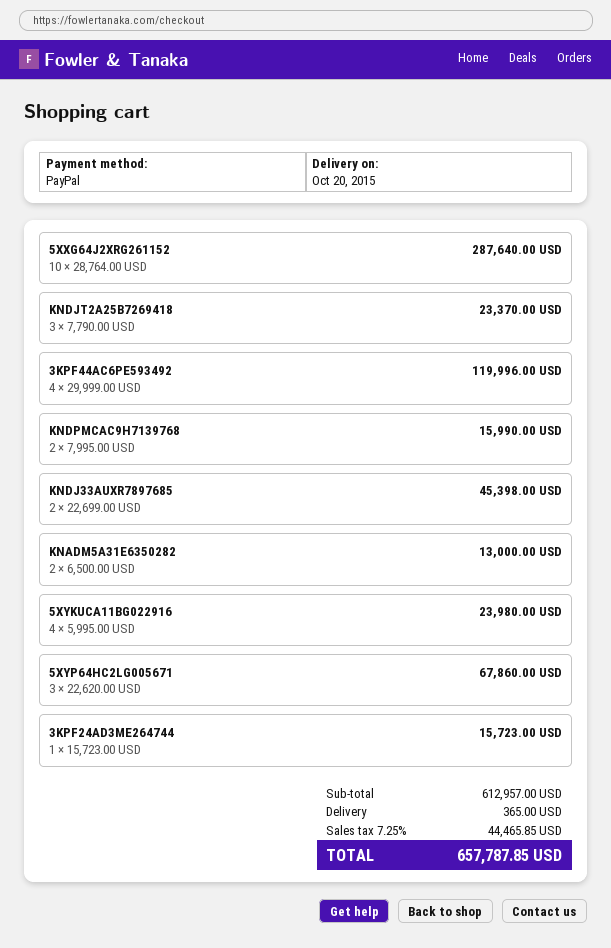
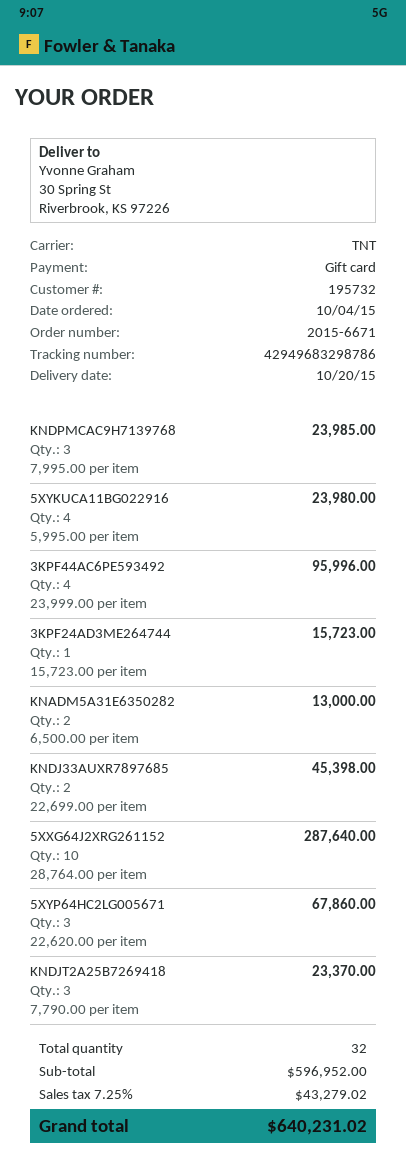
payment method: PayPal -> gift card
3KPF44AC6PE593492: 4 x 29999.00 = 119996.00 -> 4 x 23999.00 = 95996.00
KNDPMCAC9H7139768: 2 x 7995.00 = 15990.00 -> 3 x 7995.00 = 23985.00
subtotal: 612957.00 -> 596952.00
shipping: 365.00 -> none
tax: 7.25% = 44465.85 -> 7.25% = 43279.02
total: 657787.85 -> 640231.02

